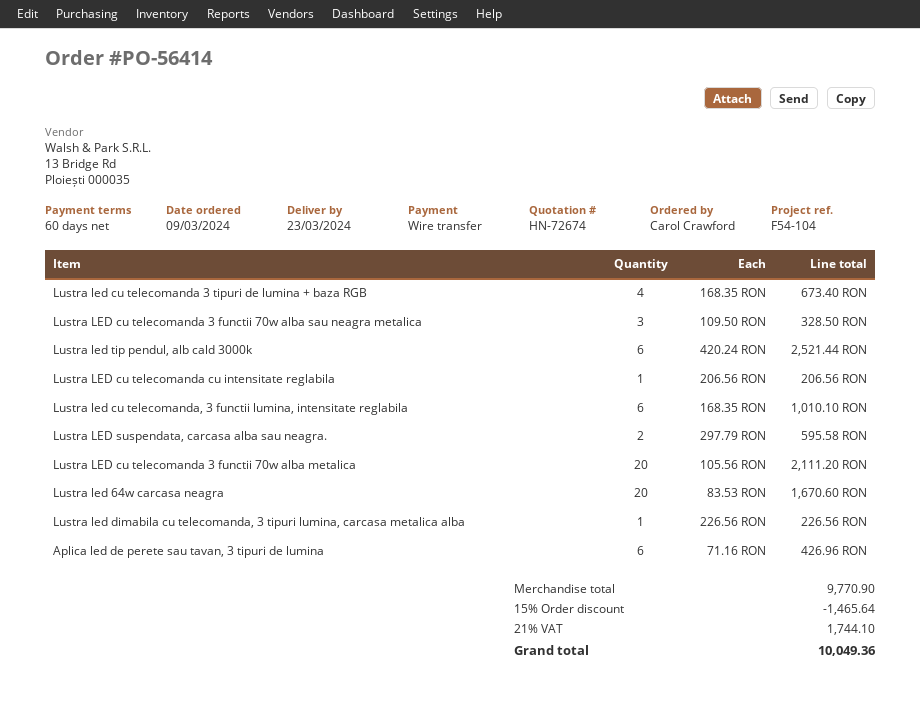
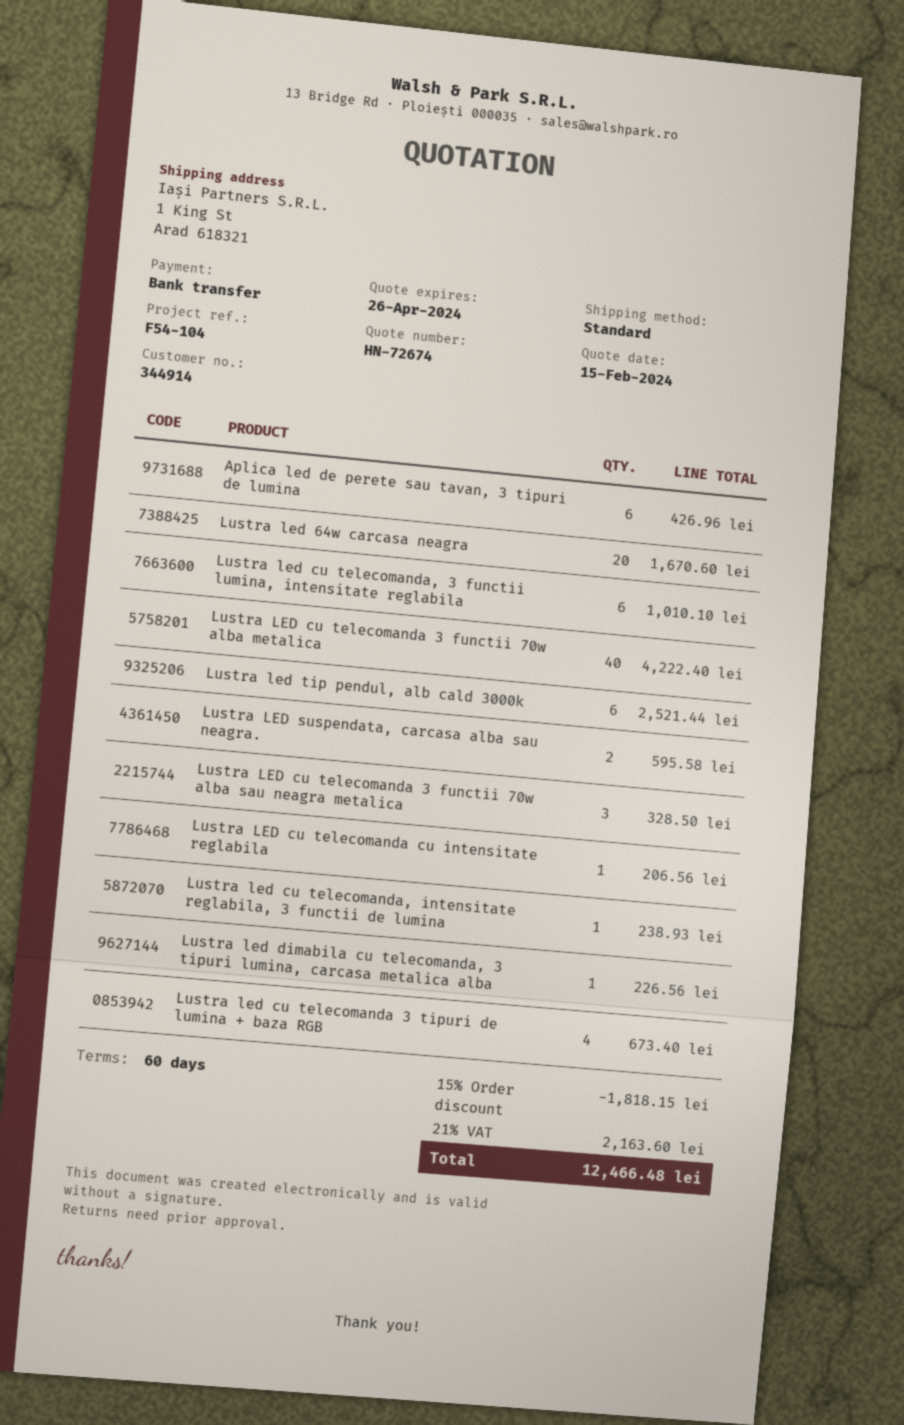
Lustra LED cu telecomanda 3 functii 70w alba metalica: 20 for 2111.20 -> 40 for 4222.40
Lustra led cu telecomanda, intensitate reglabila, 3 functii de lumina: none -> 1 for 238.93
discount: 15% = 1465.64 -> 15% = 1818.15
tax: 21% = 1744.10 -> 21% = 2163.60
total: 10049.36 -> 12466.48

